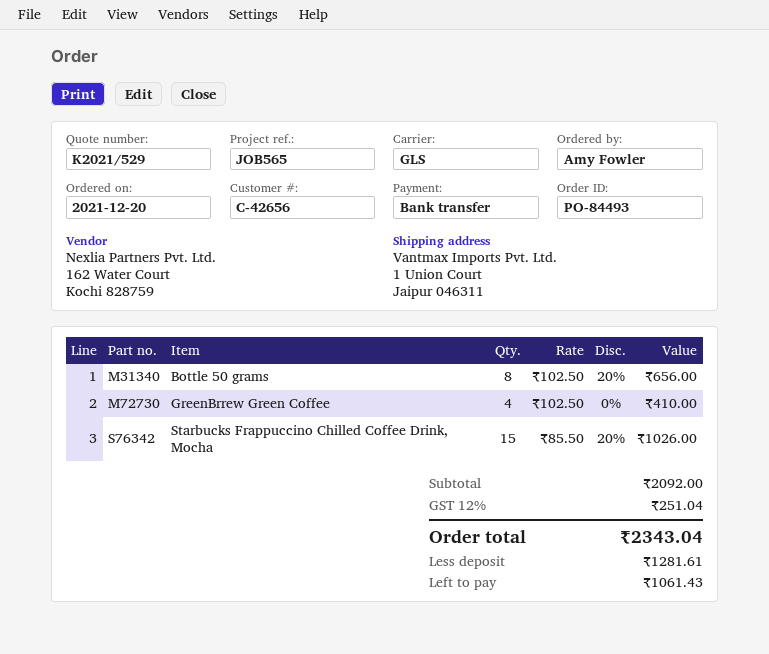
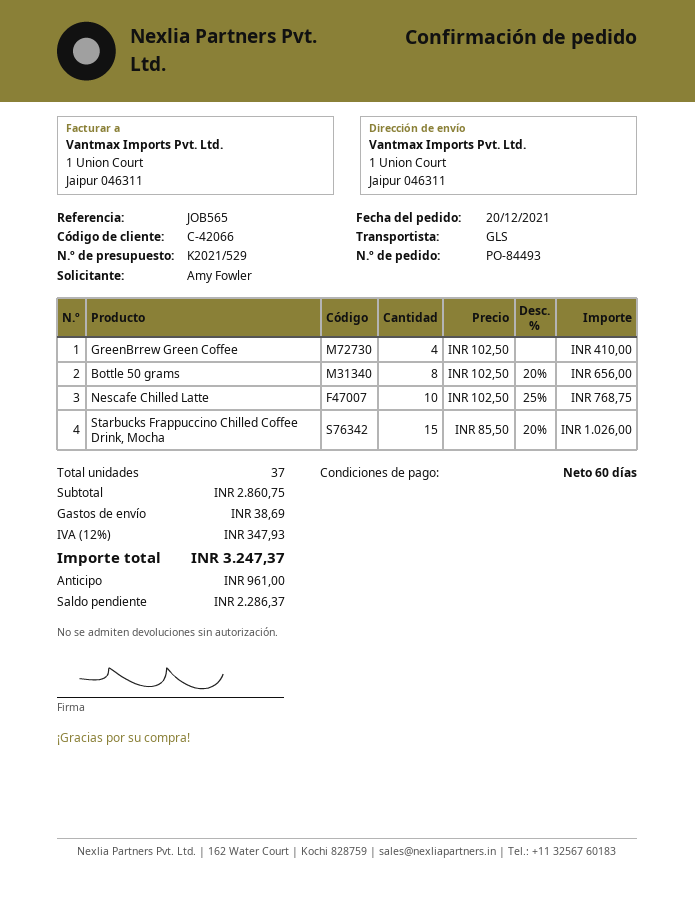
customer number: C-42656 -> C-42066
Nescafe Chilled Latte: none -> 10 x 102.50 - 25% = 768.75
subtotal: 2092.00 -> 2860.75
shipping: none -> 38.69
tax: 12% = 251.04 -> 12% = 347.93
total: 2343.04 -> 3247.37
deposit: 1281.61 -> 961.00
balance: 1061.43 -> 2286.37

